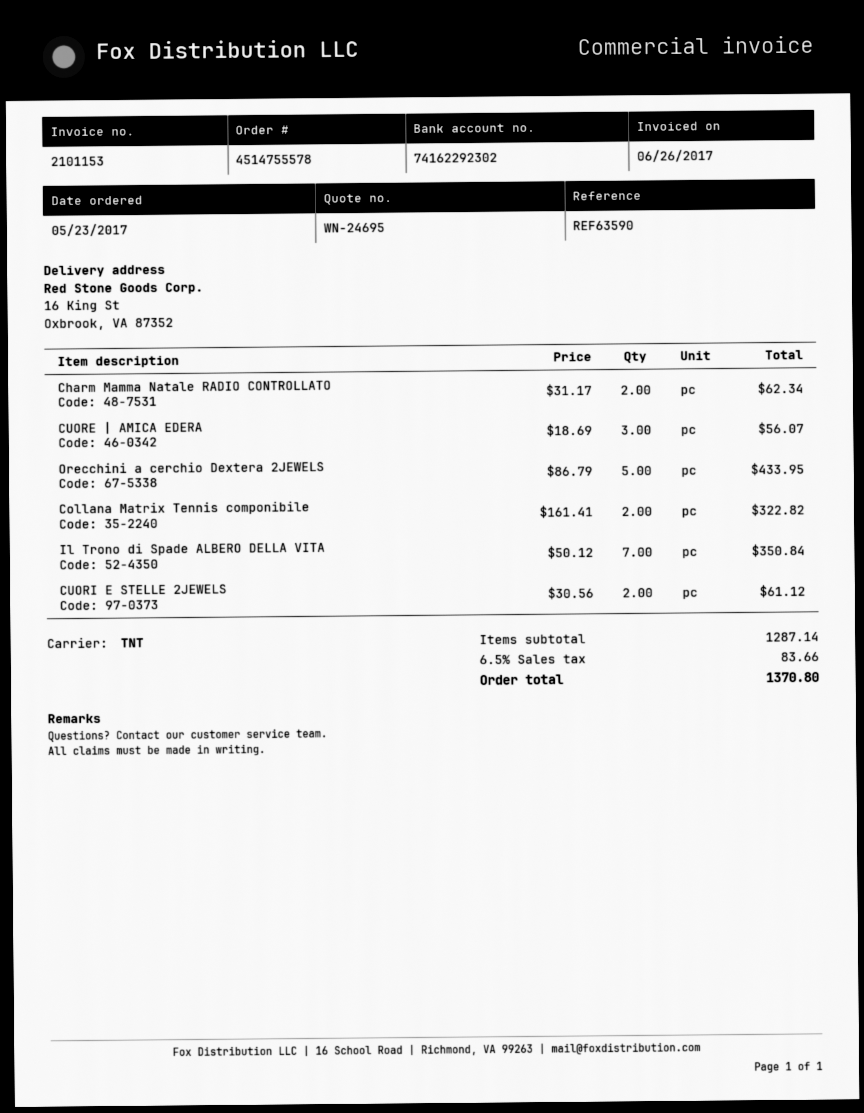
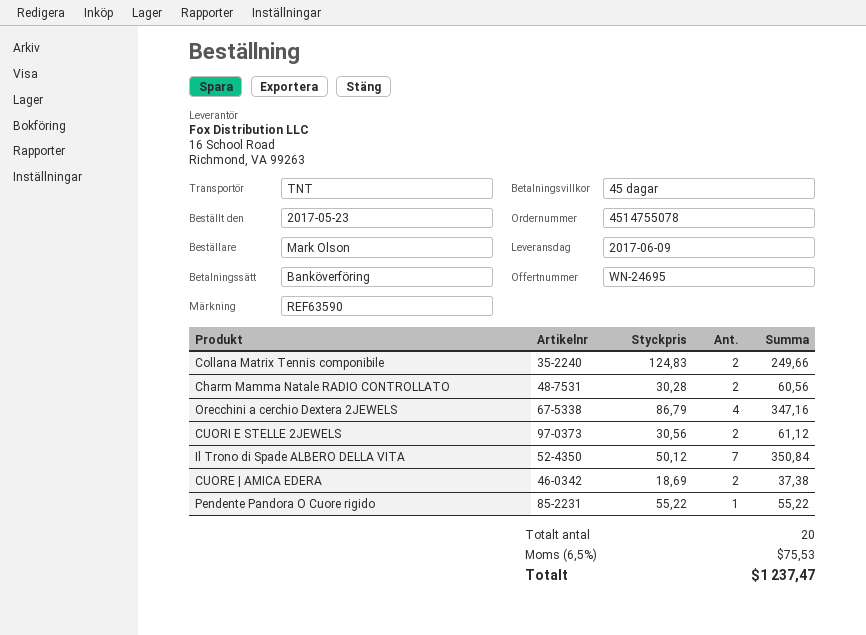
order number: 4514755578 -> 4514755078
Charm Mamma Natale RADIO CONTROLLATO: 2 x 31.17 = 62.34 -> 2 x 30.28 = 60.56
CUORE | AMICA EDERA: 3 x 18.69 = 56.07 -> 2 x 18.69 = 37.38
Orecchini a cerchio Dextera 2JEWELS: 5 x 86.79 = 433.95 -> 4 x 86.79 = 347.16
Collana Matrix Tennis componibile: 2 x 161.41 = 322.82 -> 2 x 124.83 = 249.66
Pendente Pandora O Cuore rigido: none -> 1 x 55.22 = 55.22
tax: 6.5% = 83.66 -> 6.5% = 75.53
total: 1370.80 -> 1237.47

